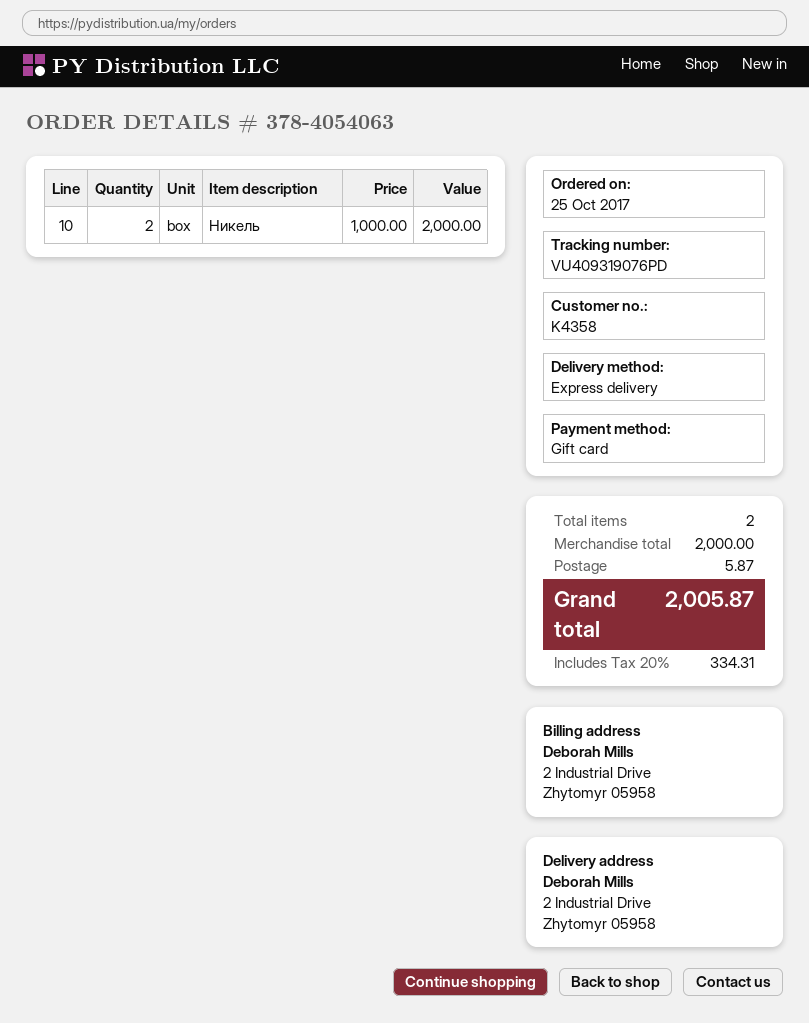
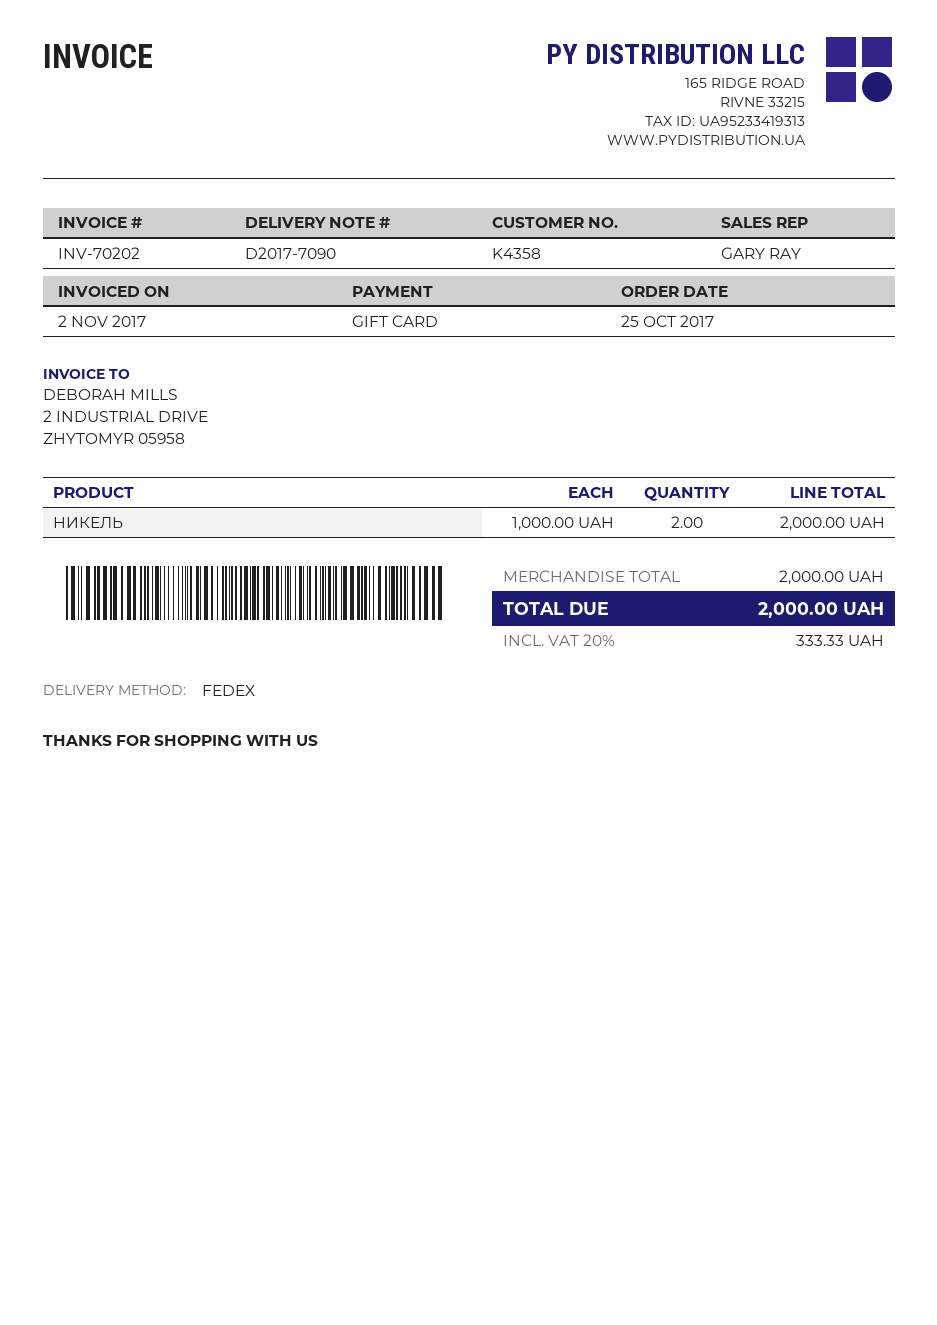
shipping method: express -> FedEx
shipping: 5.87 -> none
tax: 20% = 334.31 -> 20% = 333.33
total: 2005.87 -> 2000.00

